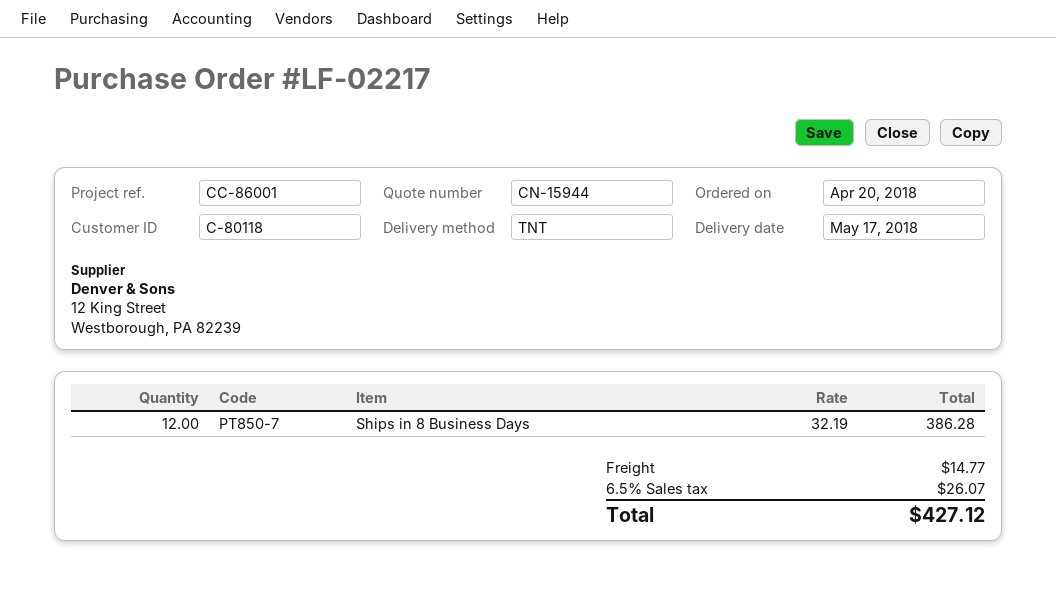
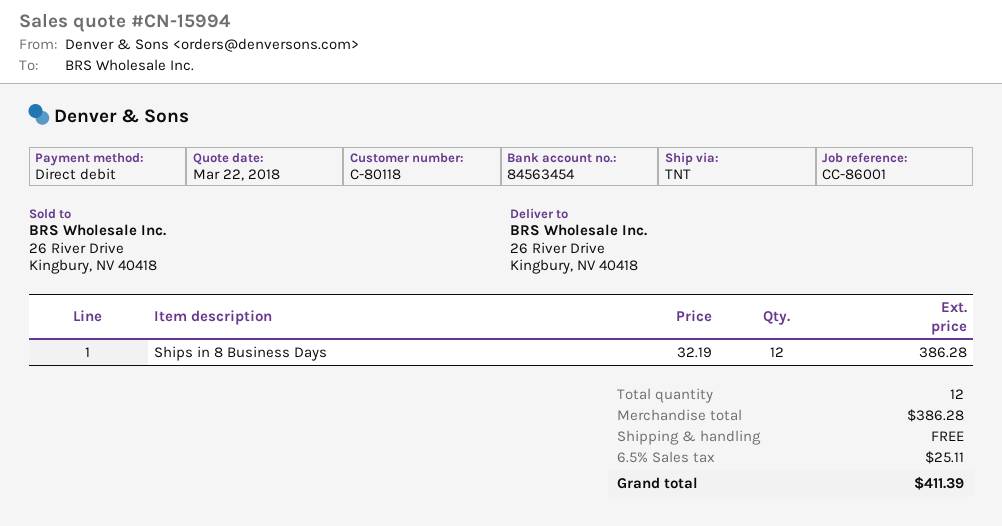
quote number: CN-15944 -> CN-15994
shipping: 14.77 -> 0.00
tax: 6.5% = 26.07 -> 6.5% = 25.11
total: 427.12 -> 411.39

